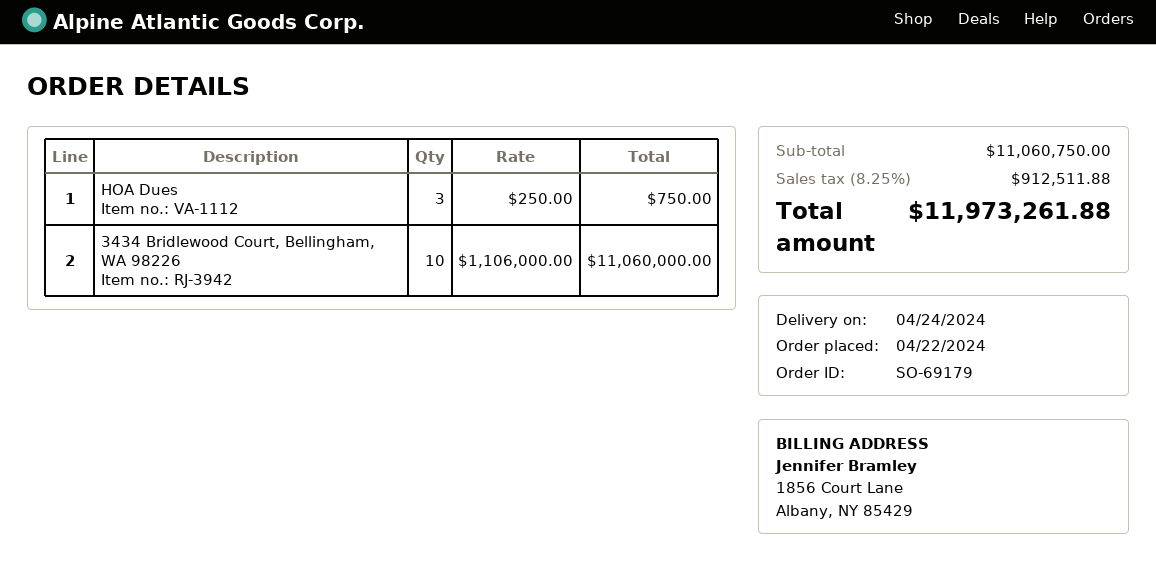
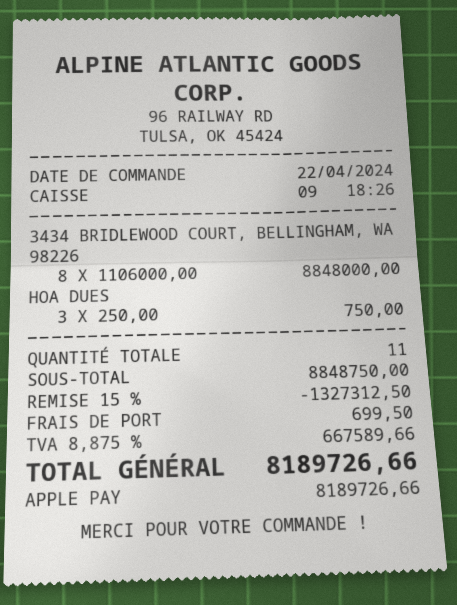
3434 Bridlewood Court, Bellingham, WA 98226: 10 x 1106000.00 = 11060000.00 -> 8 x 1106000.00 = 8848000.00
subtotal: 11060750.00 -> 8848750.00
discount: none -> 15% = 1327312.50
shipping: none -> 699.50
tax: 8.25% = 912511.88 -> 8.875% = 667589.66
total: 11973261.88 -> 8189726.66

